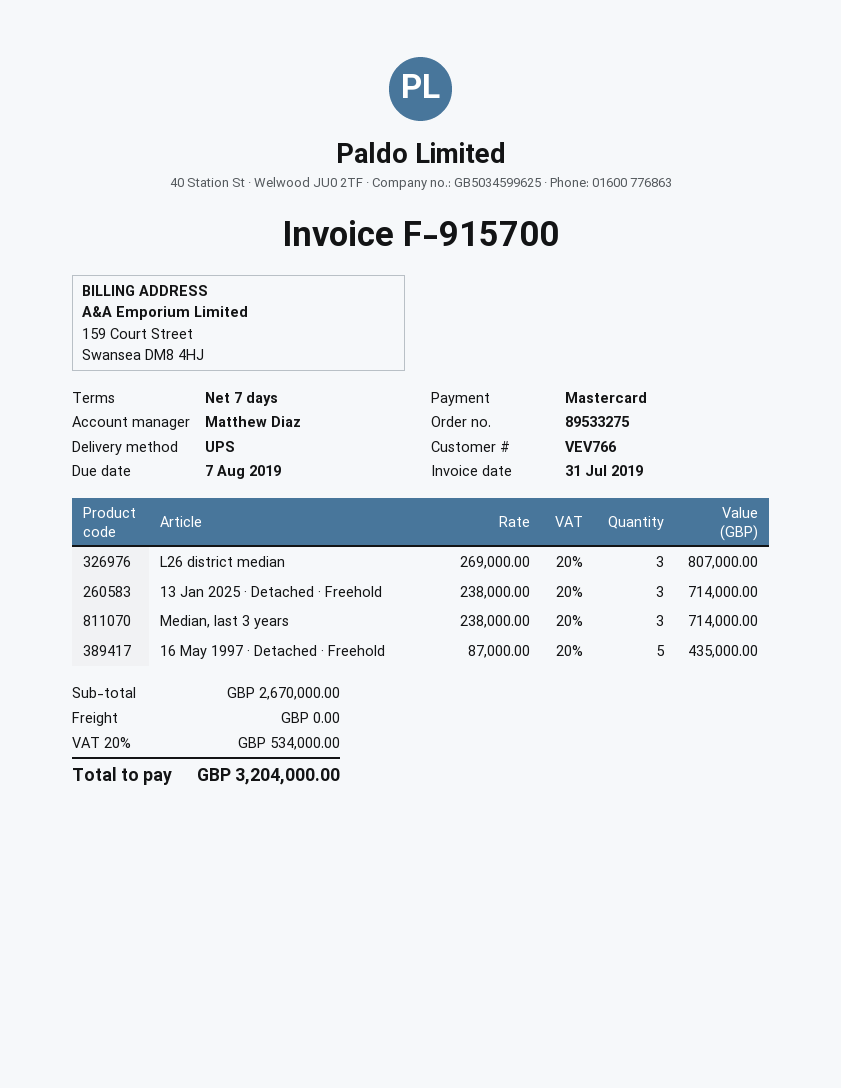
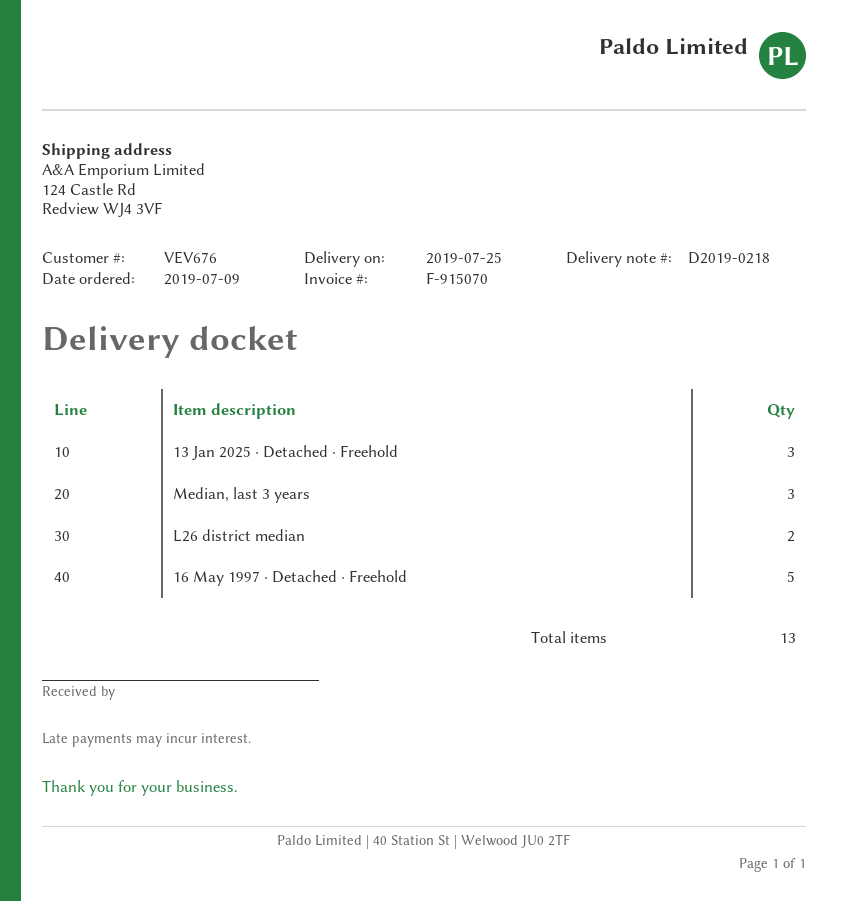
invoice number: F-915700 -> F-915070
customer number: VEV766 -> VEV676
L26 district median: 3 -> 2

